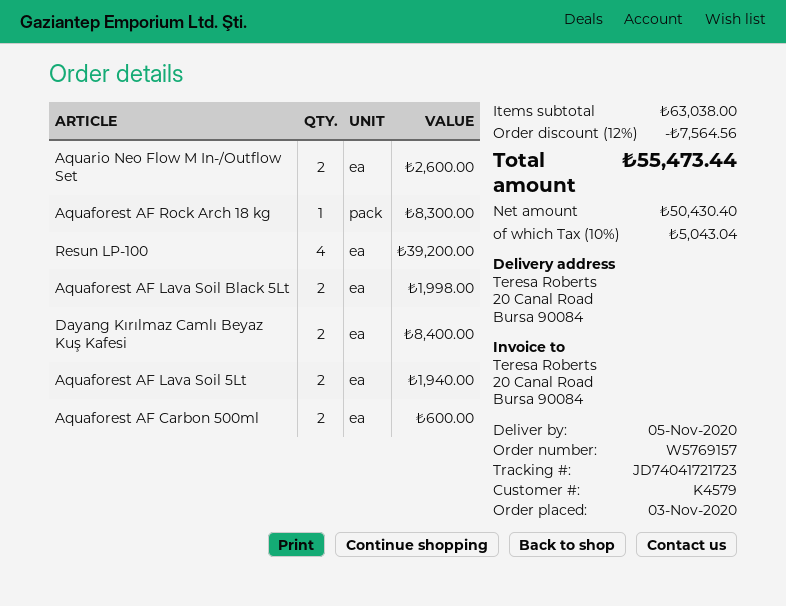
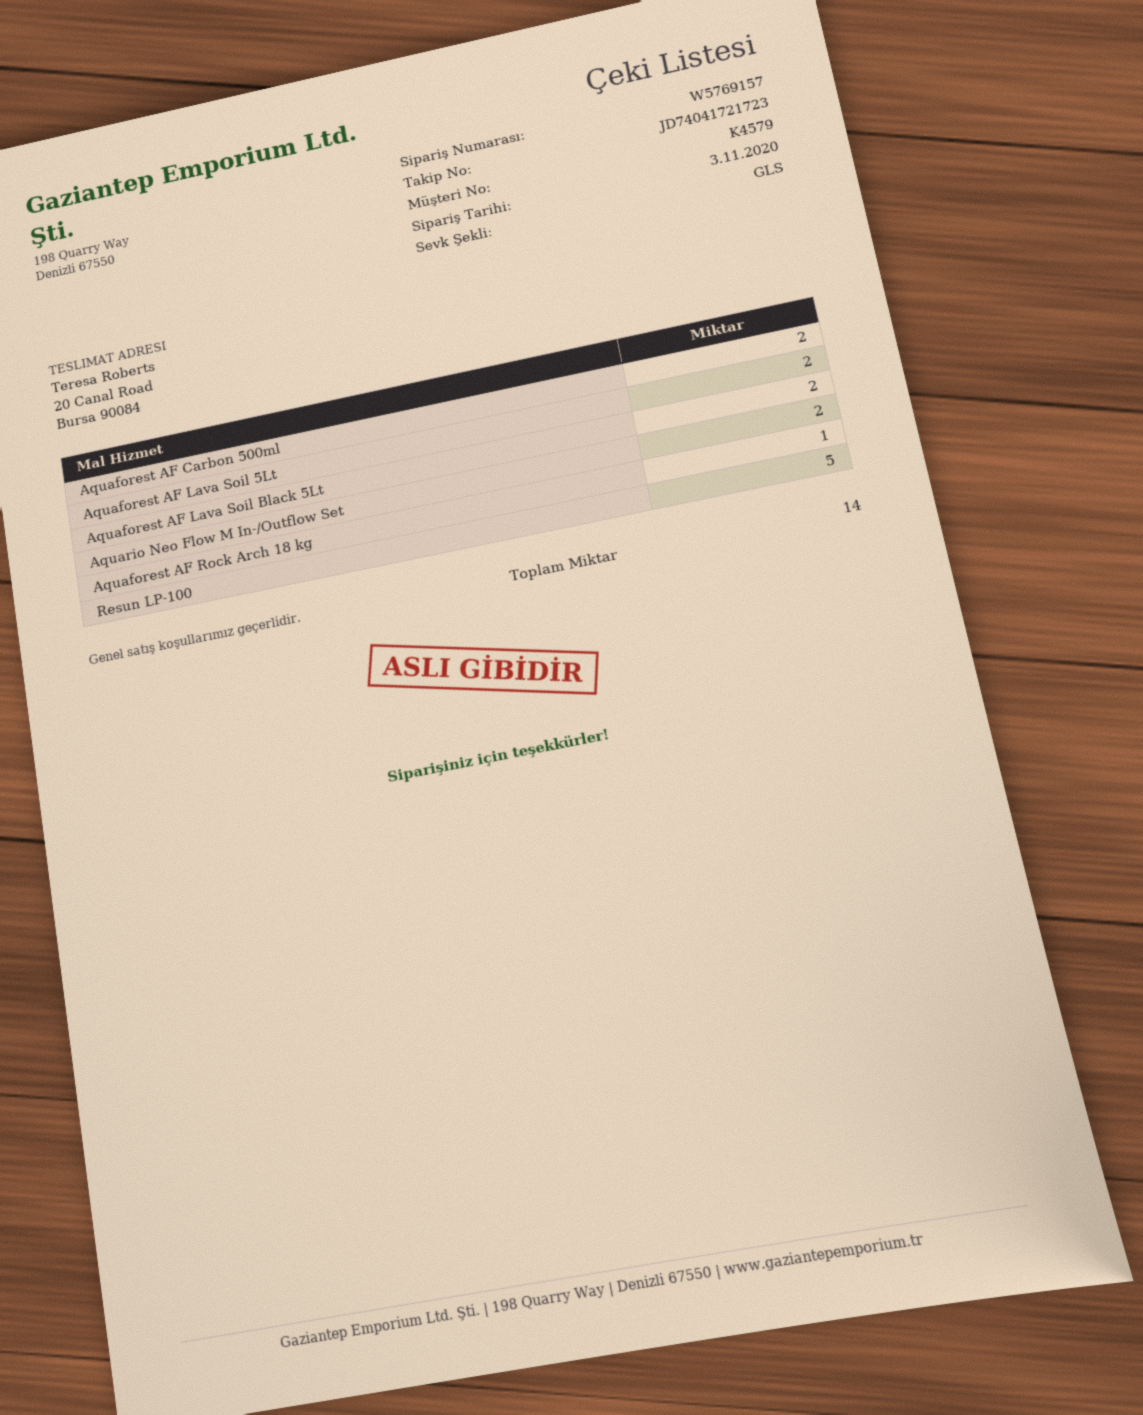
Resun LP-100: 4 -> 5
Dayang Kırılmaz Camlı Beyaz Kuş Kafesi: 2 -> none

